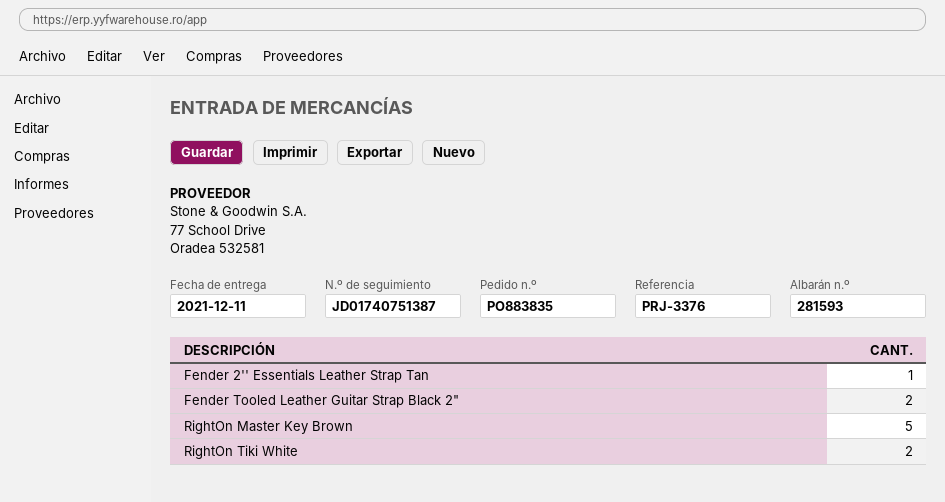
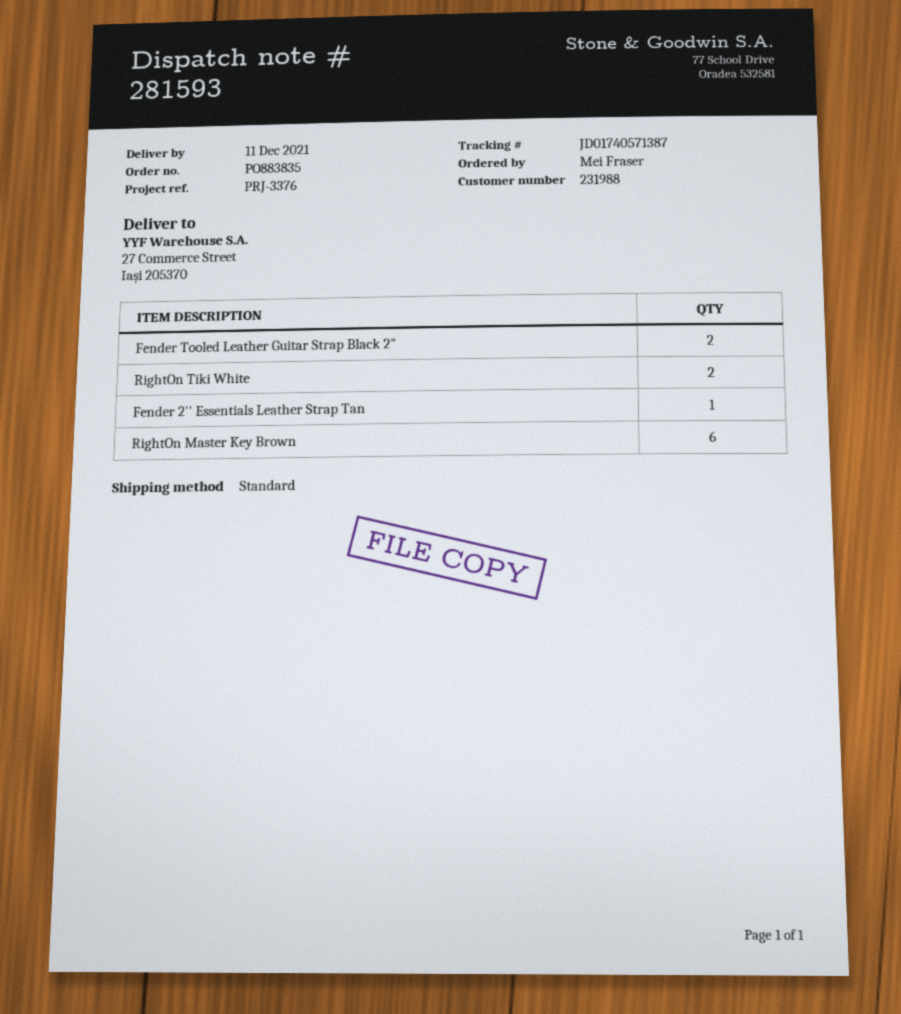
tracking number: JD01740751387 -> JD01740571387
RightOn Master Key Brown: 5 -> 6

